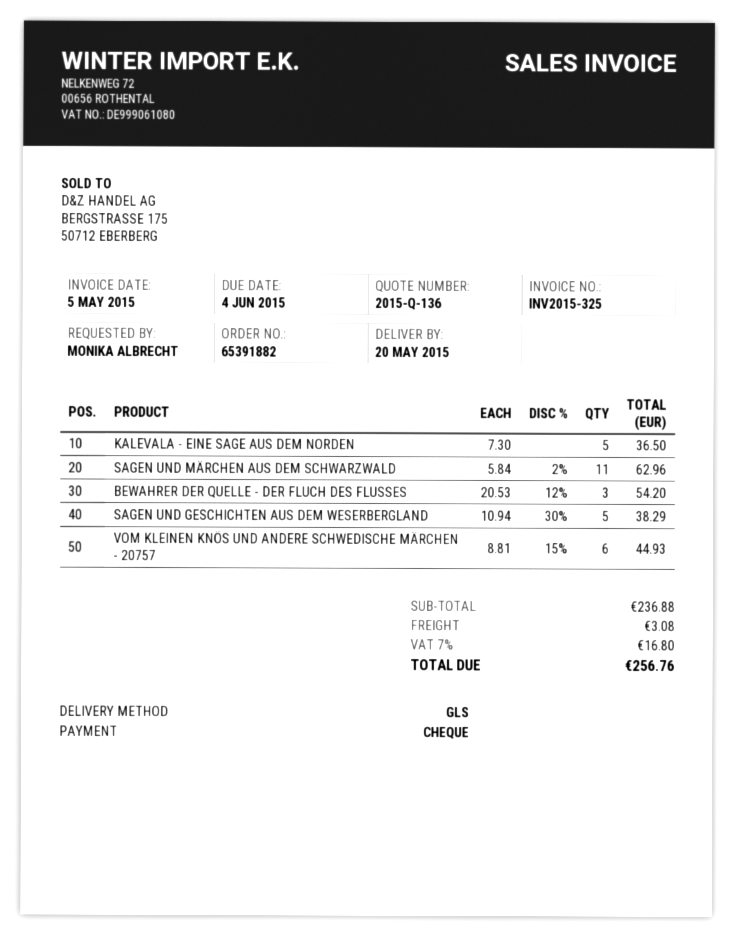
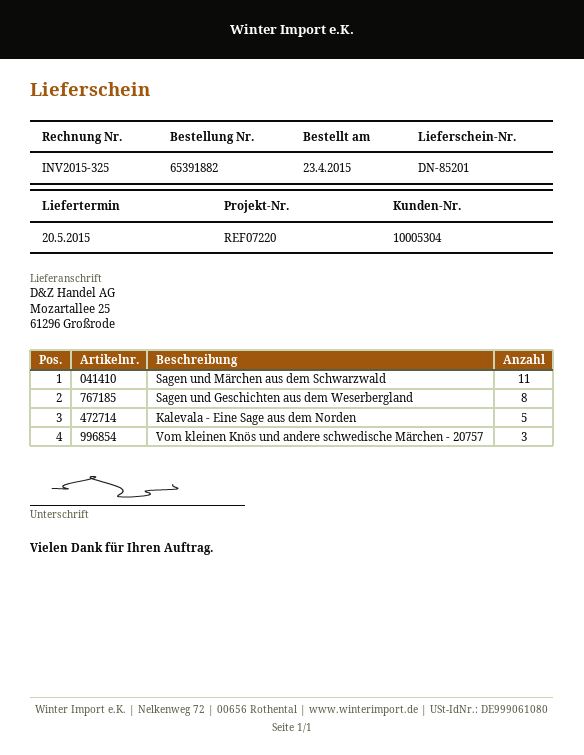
BEWAHRER DER QUELLE - DER FLUCH DES FLUSSES: 3 -> none
SAGEN UND GESCHICHTEN AUS DEM WESERBERGLAND: 5 -> 8
VOM KLEINEN KNÖS UND ANDERE SCHWEDISCHE MÄRCHEN - 20757: 6 -> 3

